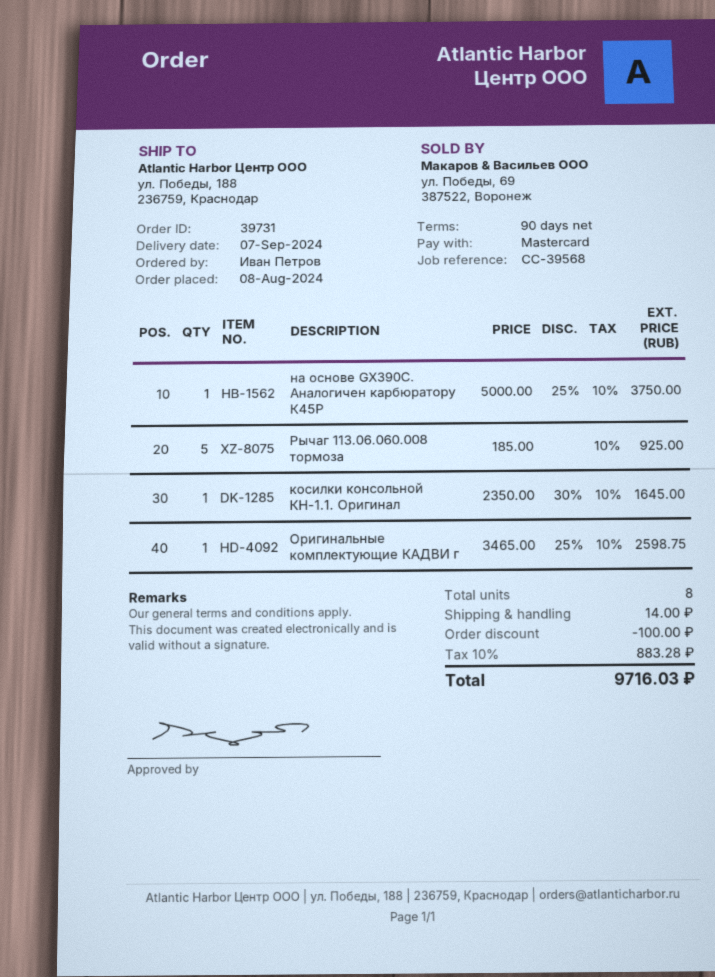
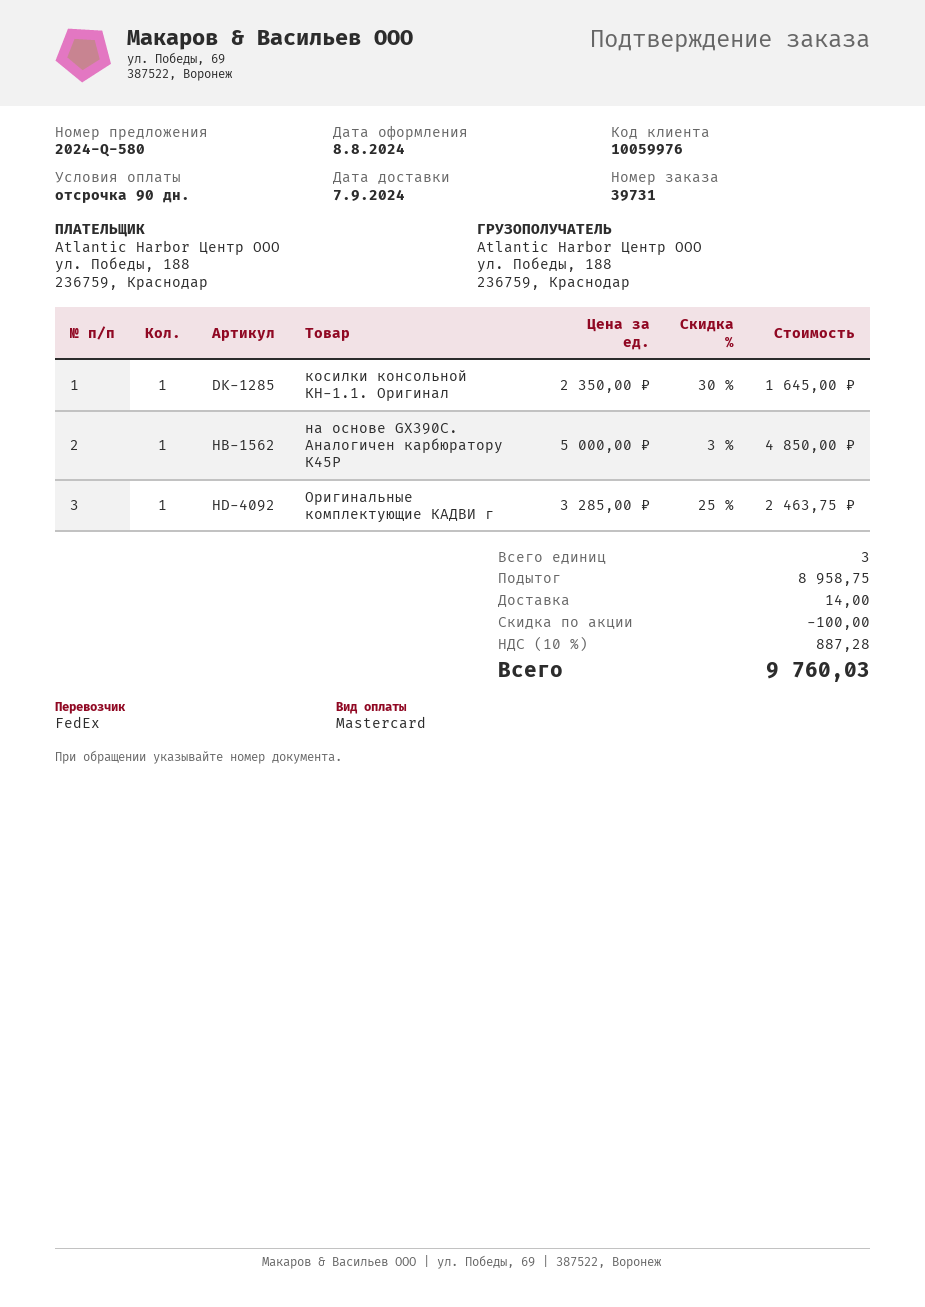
на основе GX390C. Аналогичен карбюратору К45Р: 1 x 5000.00 - 25% = 3750.00 -> 1 x 5000.00 - 3% = 4850.00
Рычаг 113.06.060.008 тормоза: 5 x 185.00 = 925.00 -> none
Оригинальные комплектующие КАДВИ г: 1 x 3465.00 - 25% = 2598.75 -> 1 x 3285.00 - 25% = 2463.75
total quantity: 8 -> 3
tax: 10% = 883.28 -> 10% = 887.28
total: 9716.03 -> 9760.03

